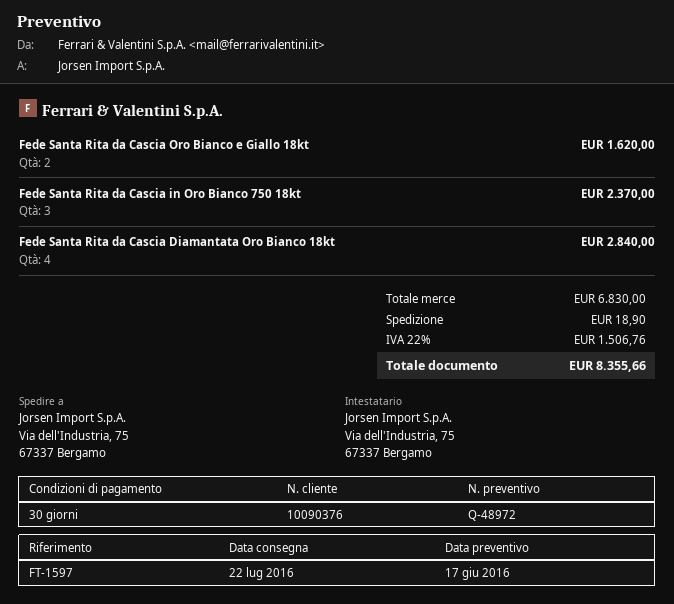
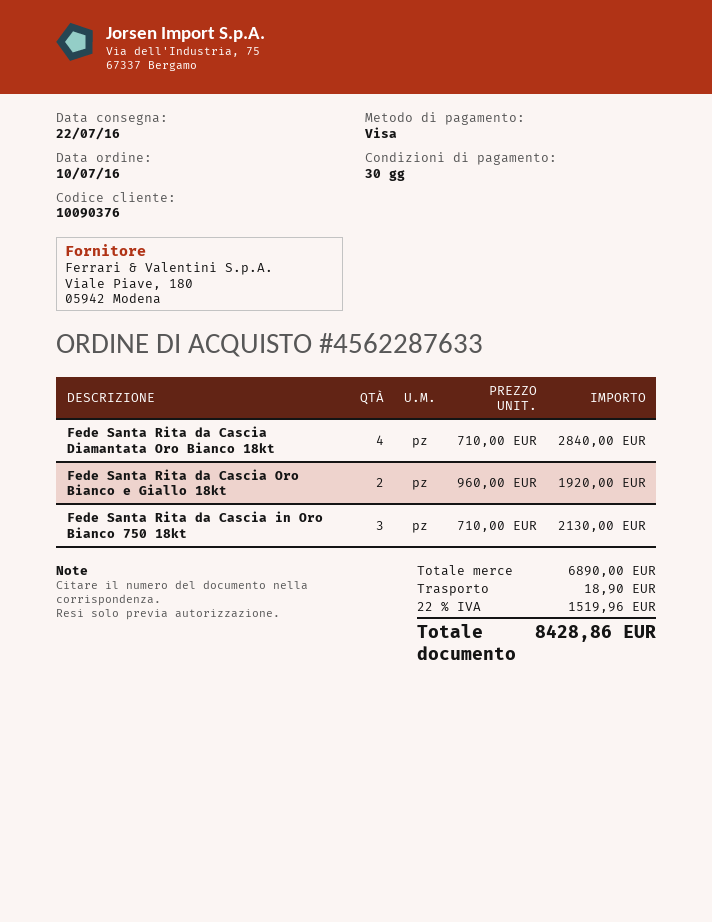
Fede Santa Rita da Cascia Oro Bianco e Giallo 18kt: 2 for 1620.00 -> 2 for 1920.00
Fede Santa Rita da Cascia in Oro Bianco 750 18kt: 3 for 2370.00 -> 3 for 2130.00
subtotal: 6830.00 -> 6890.00
tax: 22% = 1506.76 -> 22% = 1519.96
total: 8355.66 -> 8428.86

